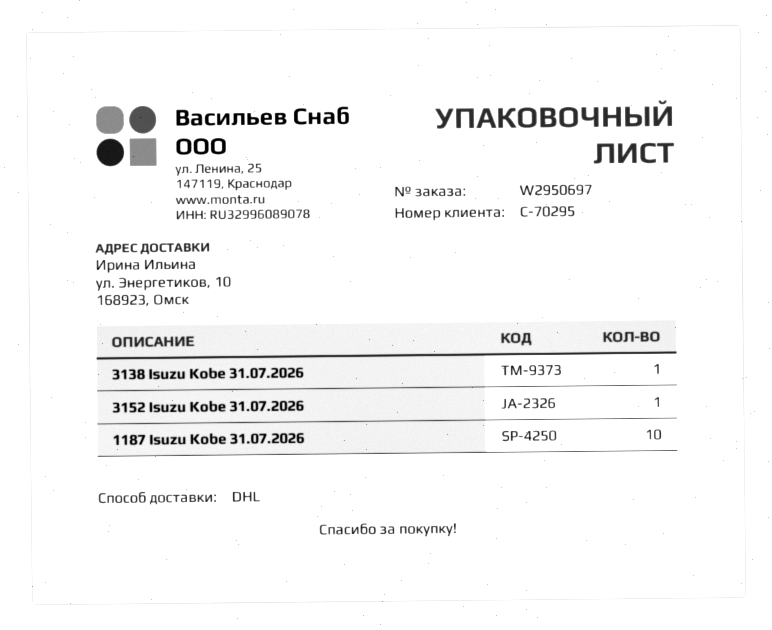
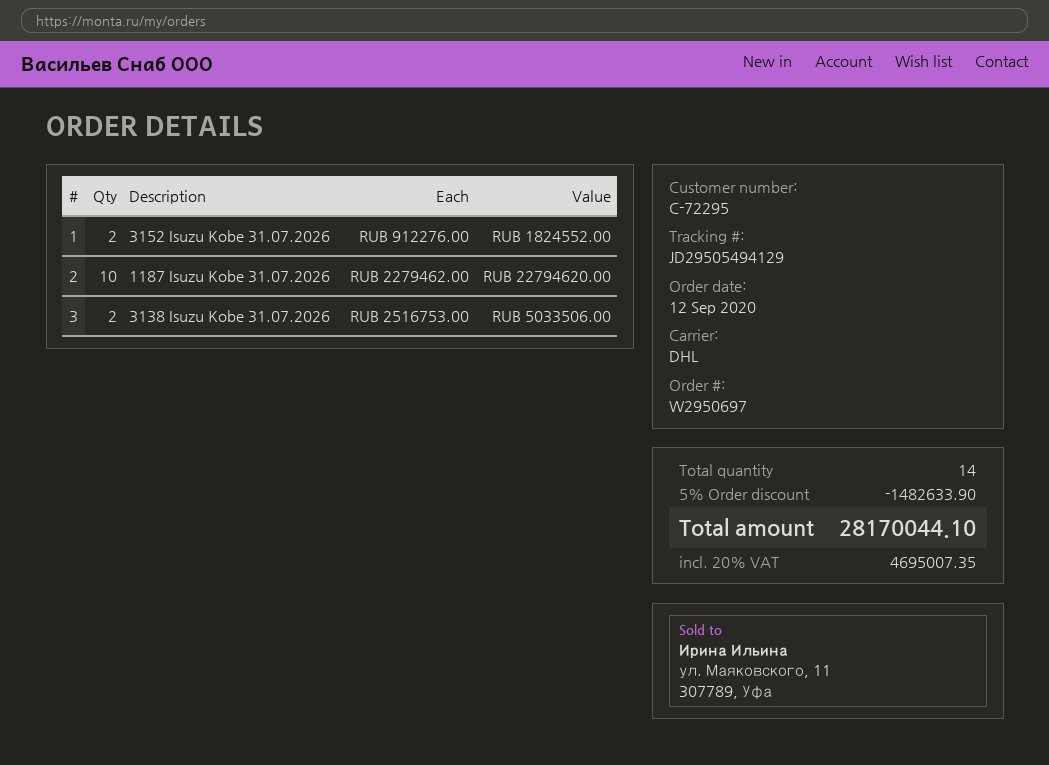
customer number: C-70295 -> C-72295
3138 Isuzu Kobe 31.07.2026: 1 -> 2
3152 Isuzu Kobe 31.07.2026: 1 -> 2

